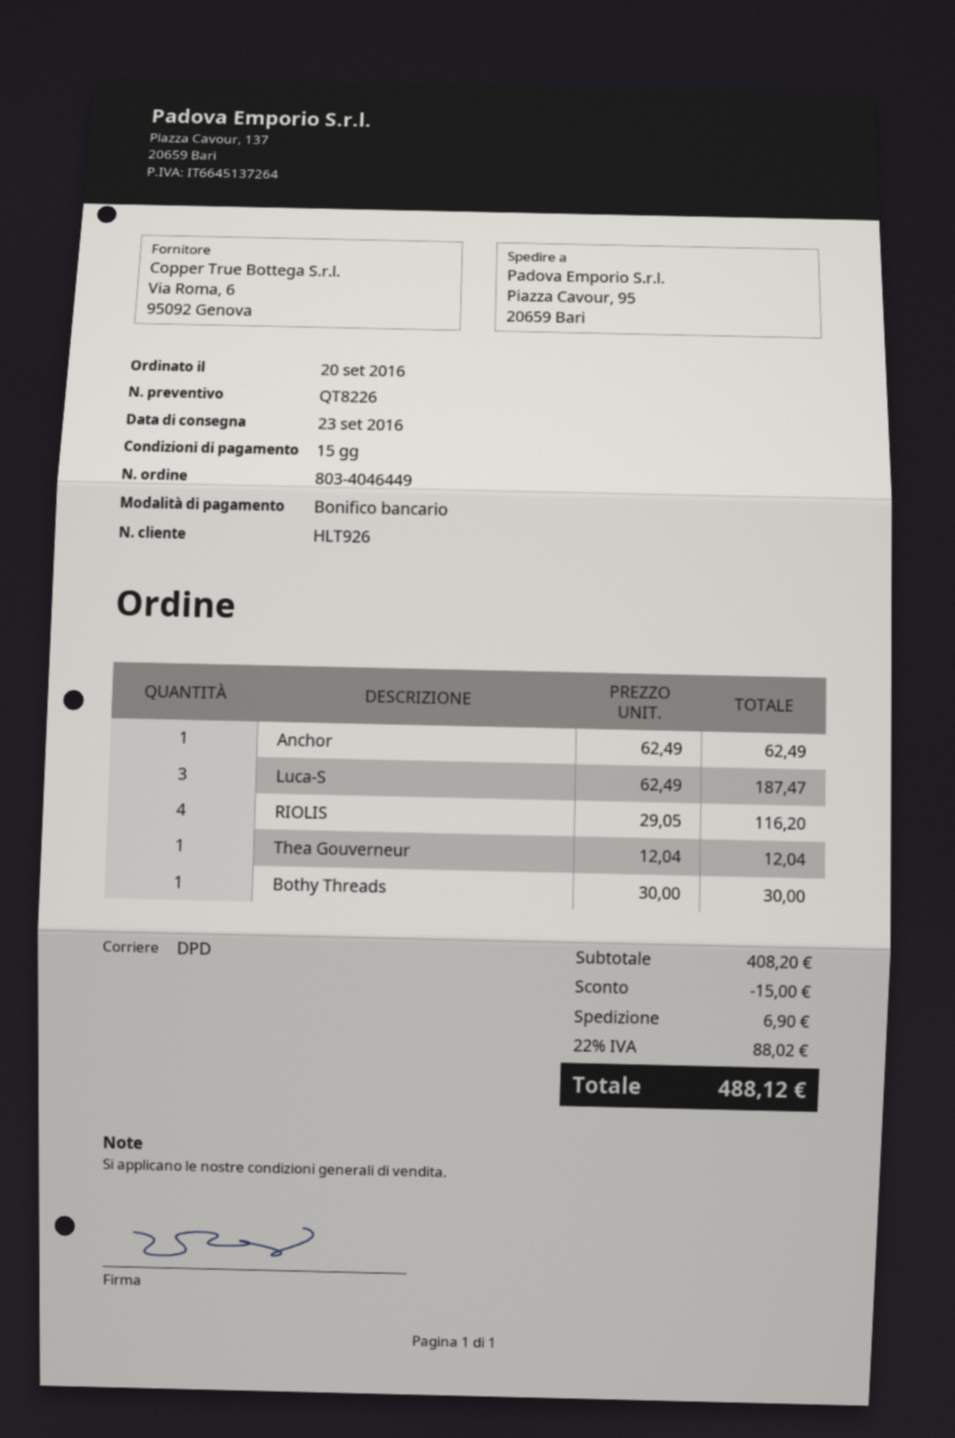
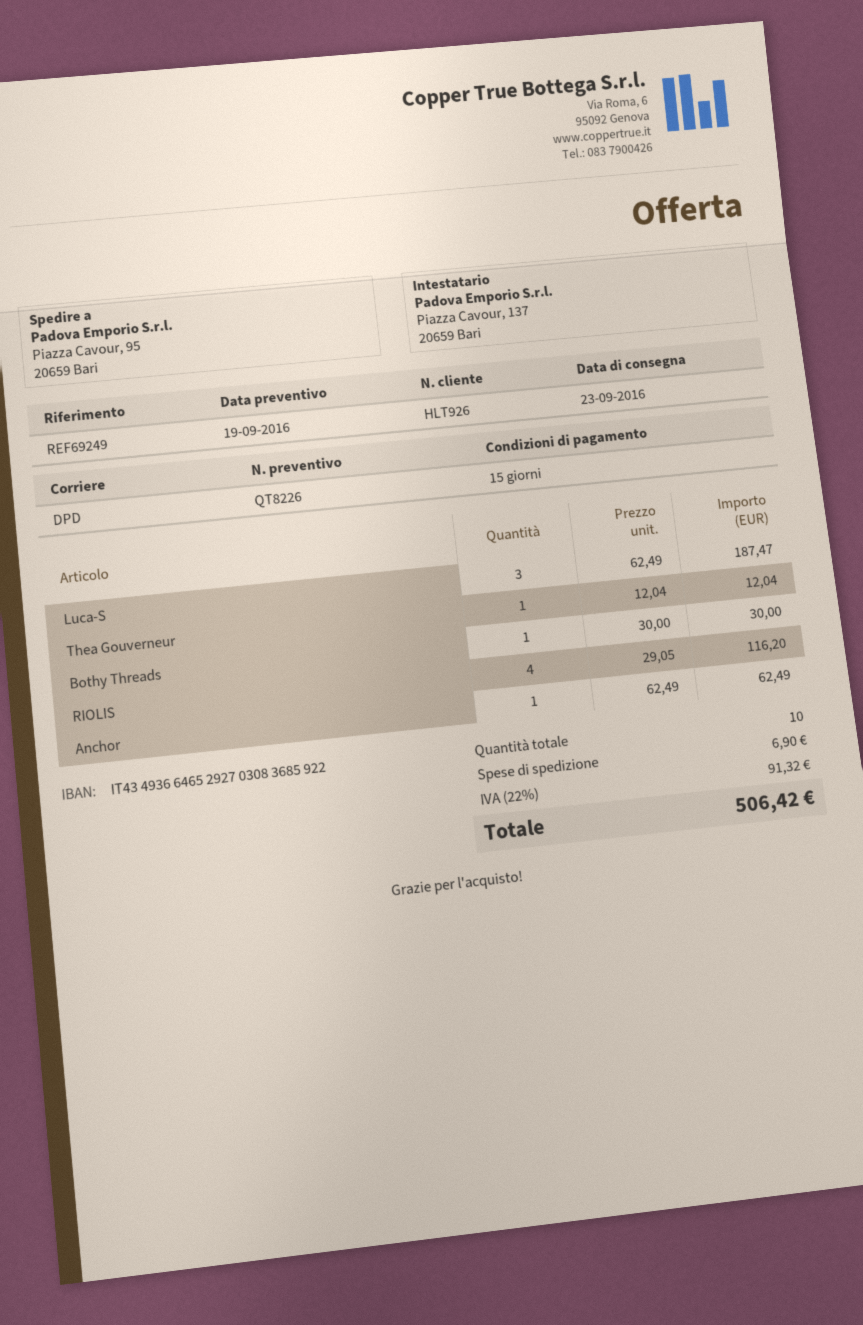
discount: 15.00 -> none
tax: 22% = 88.02 -> 22% = 91.32
total: 488.12 -> 506.42

